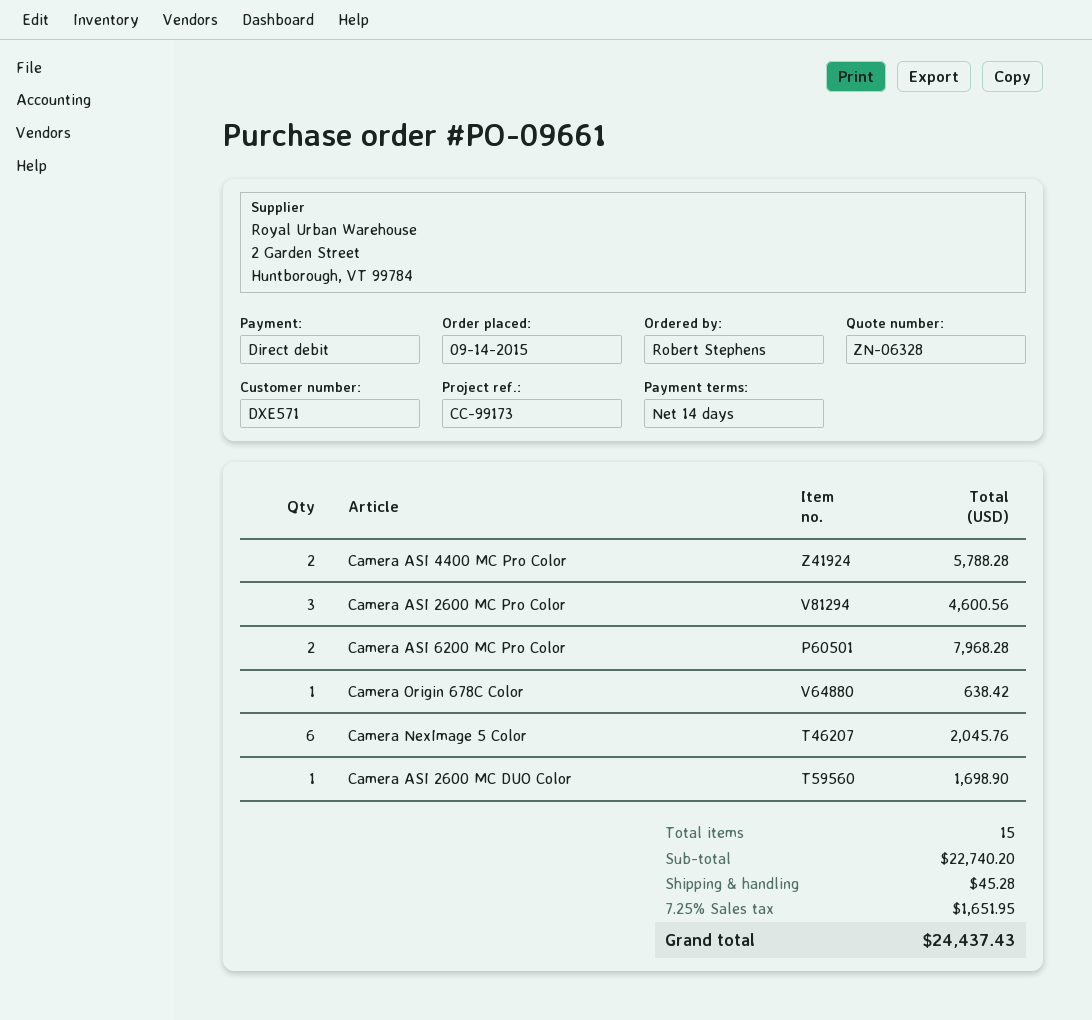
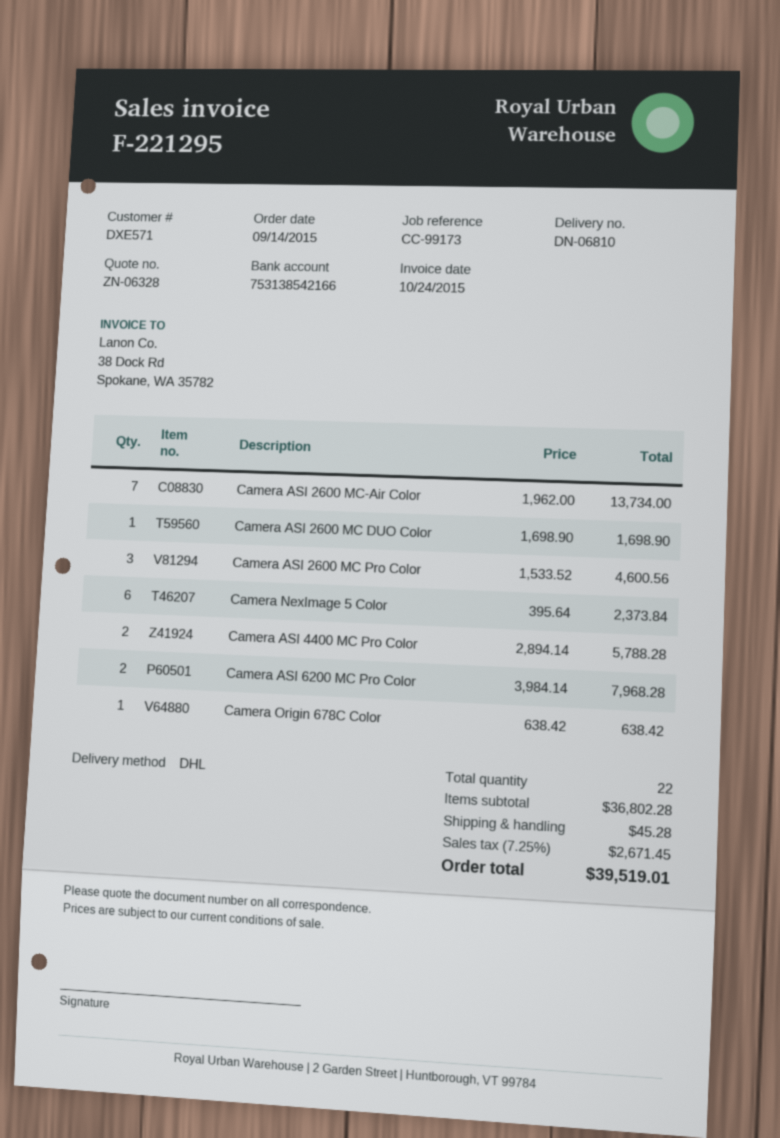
Camera NexImage 5 Color: 6 for 2045.76 -> 6 for 2373.84
Camera ASI 2600 MC-Air Color: none -> 7 for 13734.00
total quantity: 15 -> 22
subtotal: 22740.20 -> 36802.28
tax: 7.25% = 1651.95 -> 7.25% = 2671.45
total: 24437.43 -> 39519.01

